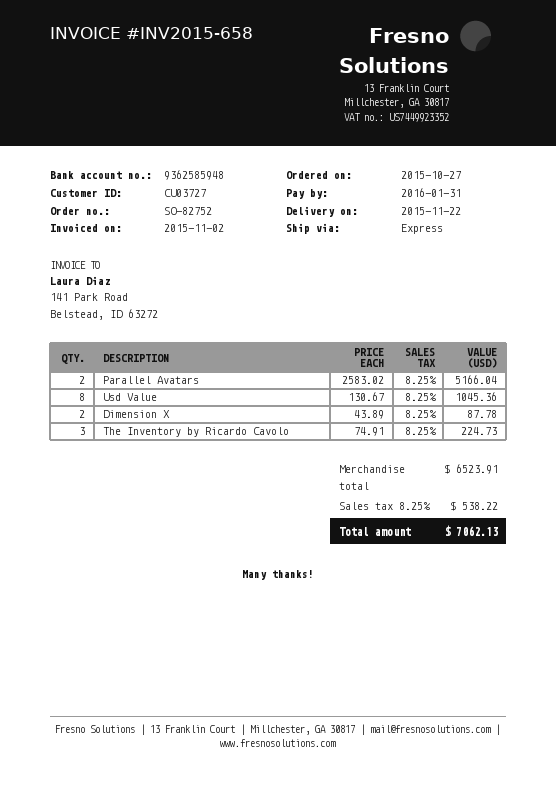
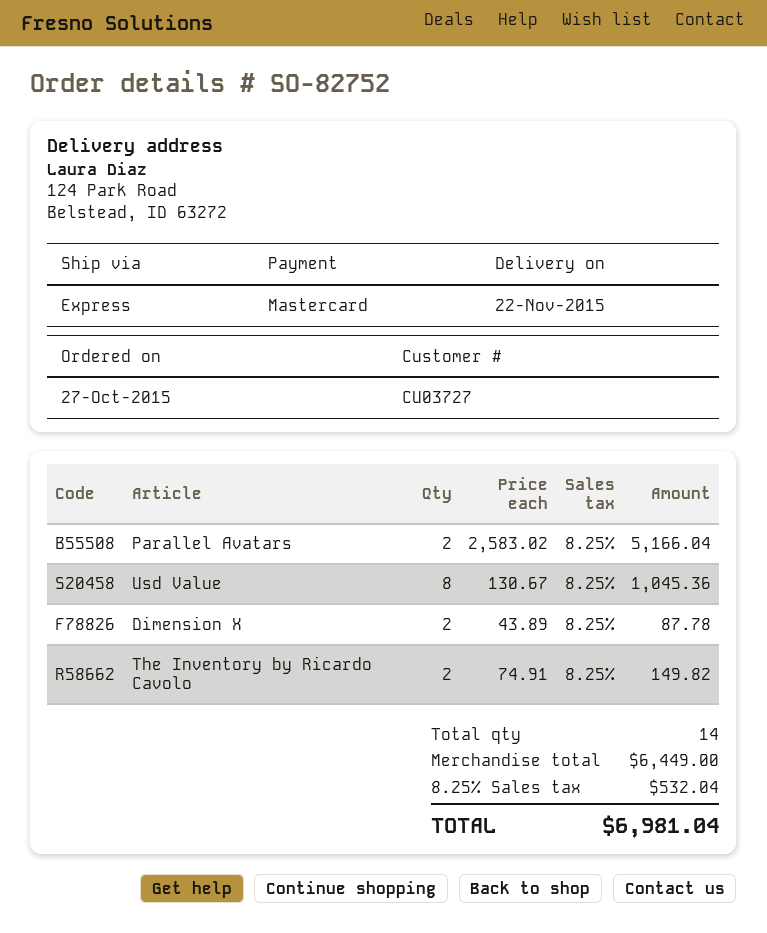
The Inventory by Ricardo Cavolo: 3 x 74.91 = 224.73 -> 2 x 74.91 = 149.82
subtotal: 6523.91 -> 6449.00
tax: 8.25% = 538.22 -> 8.25% = 532.04
total: 7062.13 -> 6981.04

